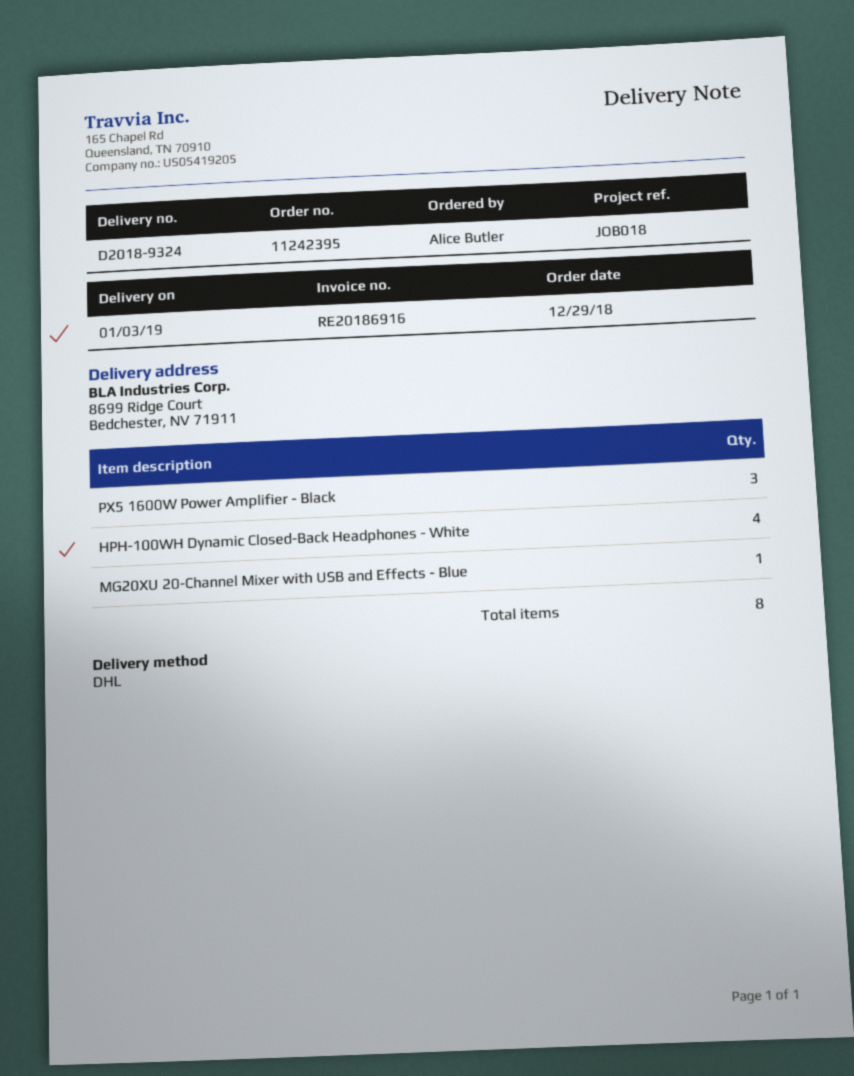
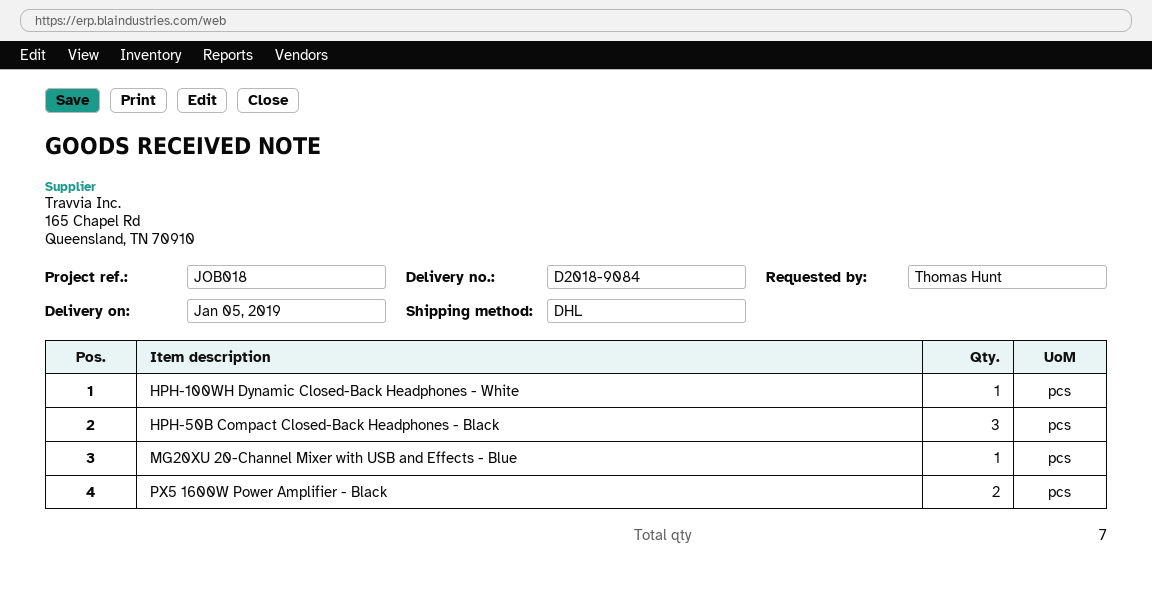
delivery note number: D2018-9324 -> D2018-9084
delivery date: 2019-01-03 -> 2019-01-05
ordered by: Alice Butler -> Thomas Hunt
PX5 1600W Power Amplifier - Black: 3 -> 2
HPH-100WH Dynamic Closed-Back Headphones - White: 4 -> 1
HPH-50B Compact Closed-Back Headphones - Black: none -> 3
total quantity: 8 -> 7

